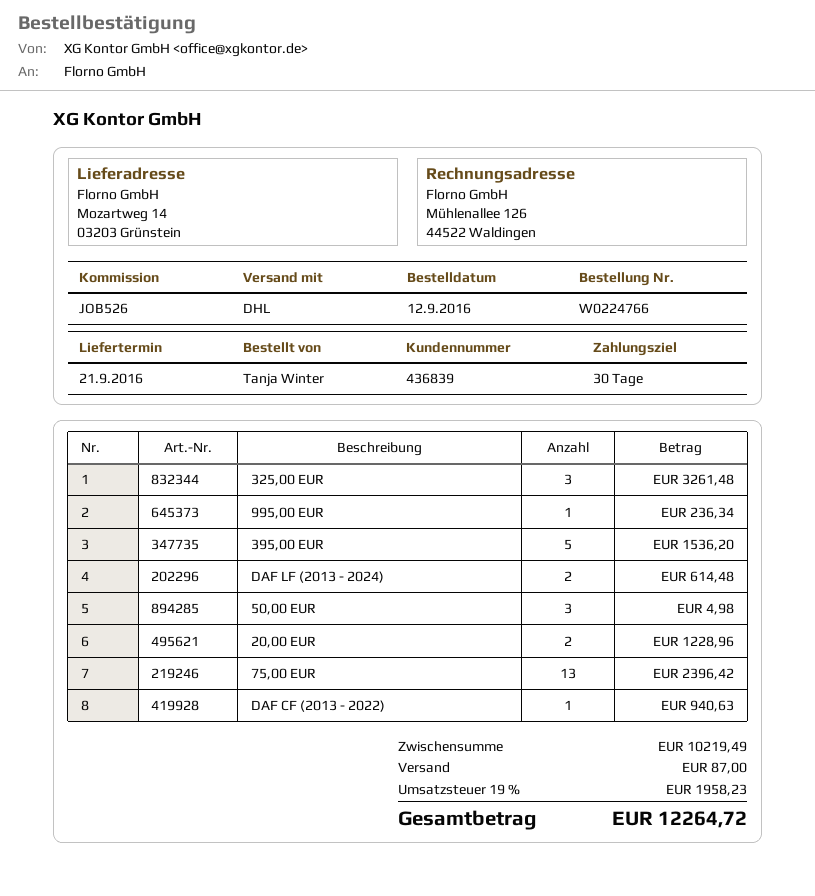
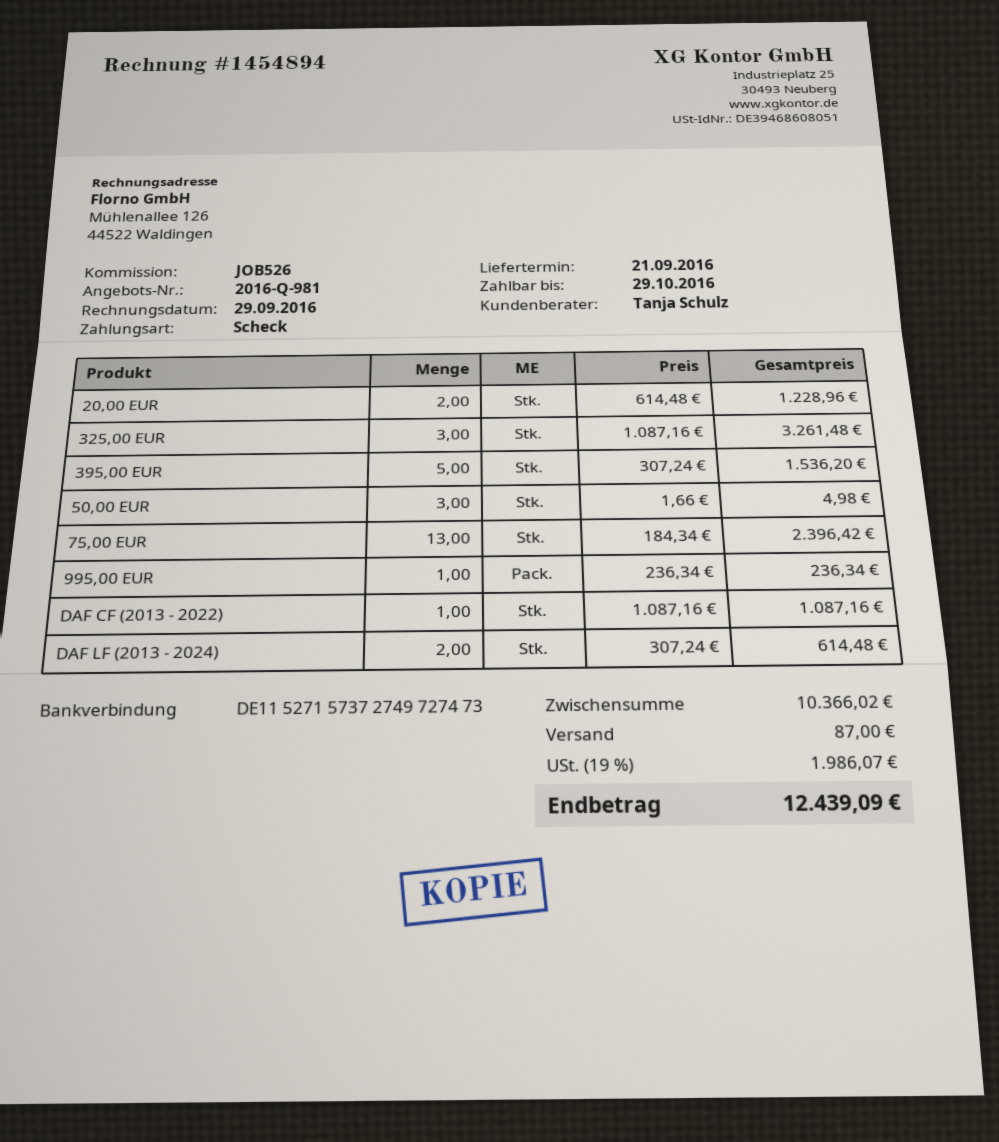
DAF CF (2013 - 2022): 1 for 940.63 -> 1 for 1087.16
subtotal: 10219.49 -> 10366.02
tax: 19% = 1958.23 -> 19% = 1986.07
total: 12264.72 -> 12439.09

